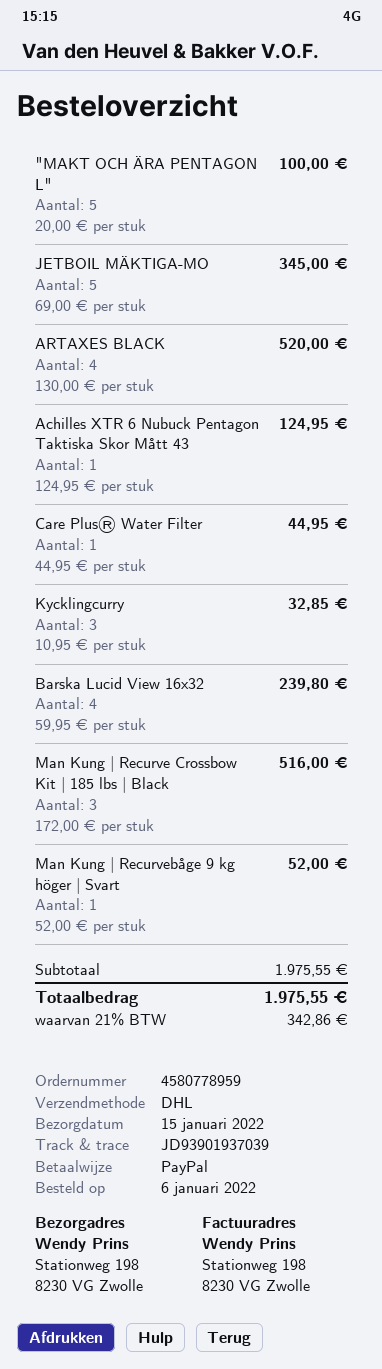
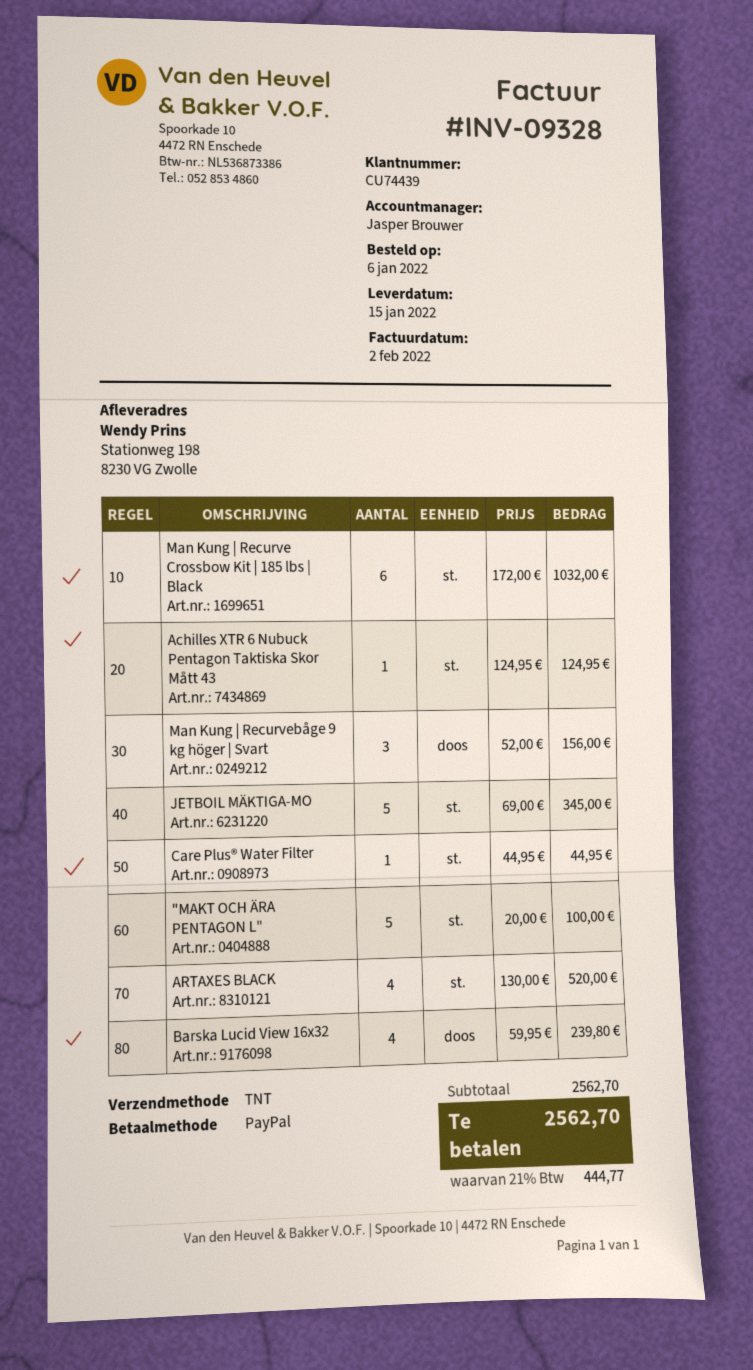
shipping method: DHL -> TNT
Kycklingcurry: 3 x 10.95 = 32.85 -> none
Man Kung | Recurve Crossbow Kit | 185 lbs | Black: 3 x 172.00 = 516.00 -> 6 x 172.00 = 1032.00
Man Kung | Recurvebåge 9 kg höger | Svart: 1 x 52.00 = 52.00 -> 3 x 52.00 = 156.00
subtotal: 1975.55 -> 2562.70
tax: 21% = 342.86 -> 21% = 444.77
total: 1975.55 -> 2562.70

